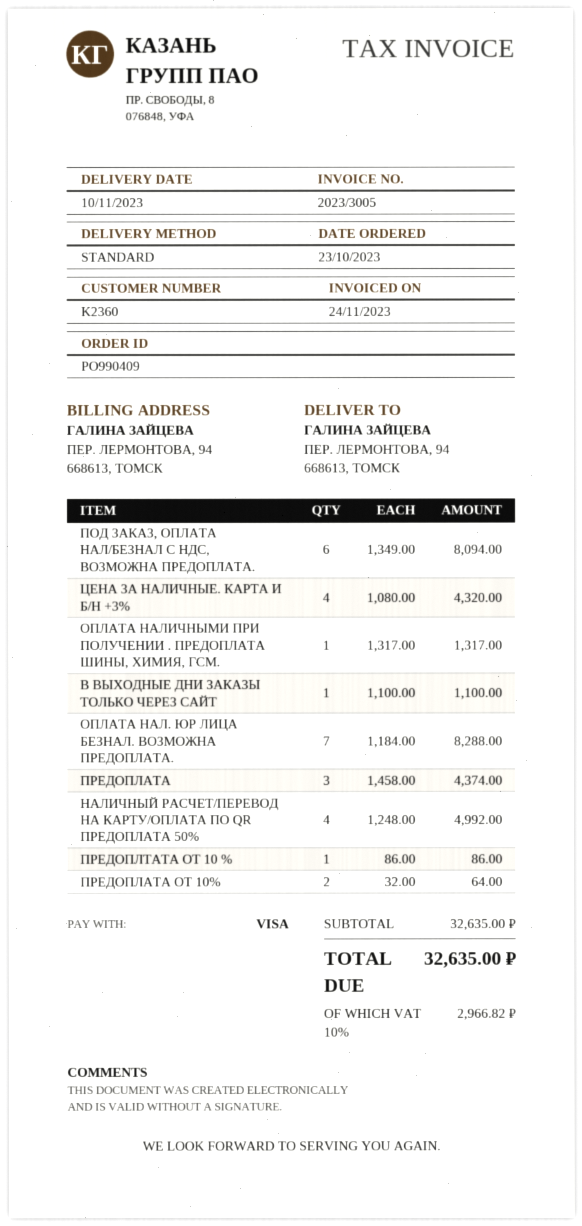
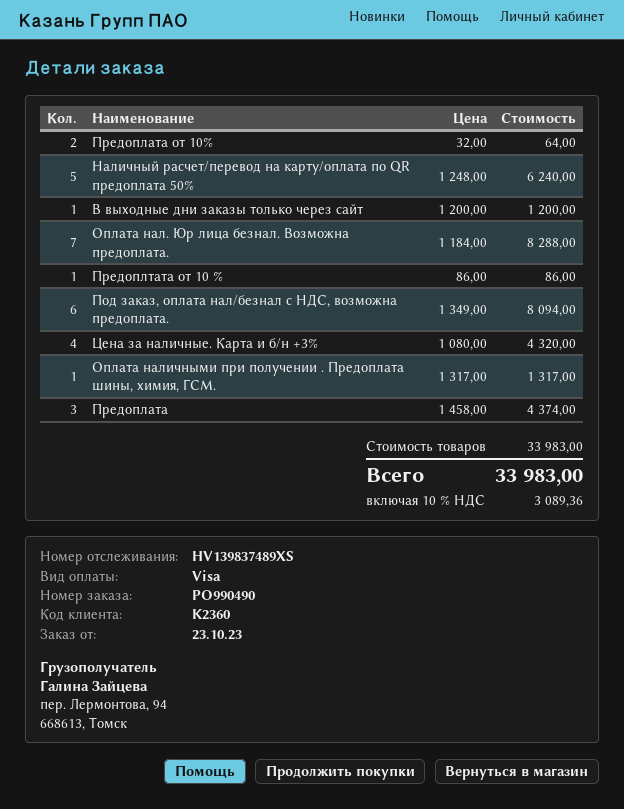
order number: PO990409 -> PO990490
В ВЫХОДНЫЕ ДНИ ЗАКАЗЫ ТОЛЬКО ЧЕРЕЗ САЙТ: 1 x 1100.00 = 1100.00 -> 1 x 1200.00 = 1200.00
НАЛИЧНЫЙ РАСЧЕТ/ПЕРЕВОД НА КАРТУ/ОПЛАТА ПО QR ПРЕДОПЛАТА 50%: 4 x 1248.00 = 4992.00 -> 5 x 1248.00 = 6240.00
subtotal: 32635.00 -> 33983.00
tax: 10% = 2966.82 -> 10% = 3089.36
total: 32635.00 -> 33983.00

